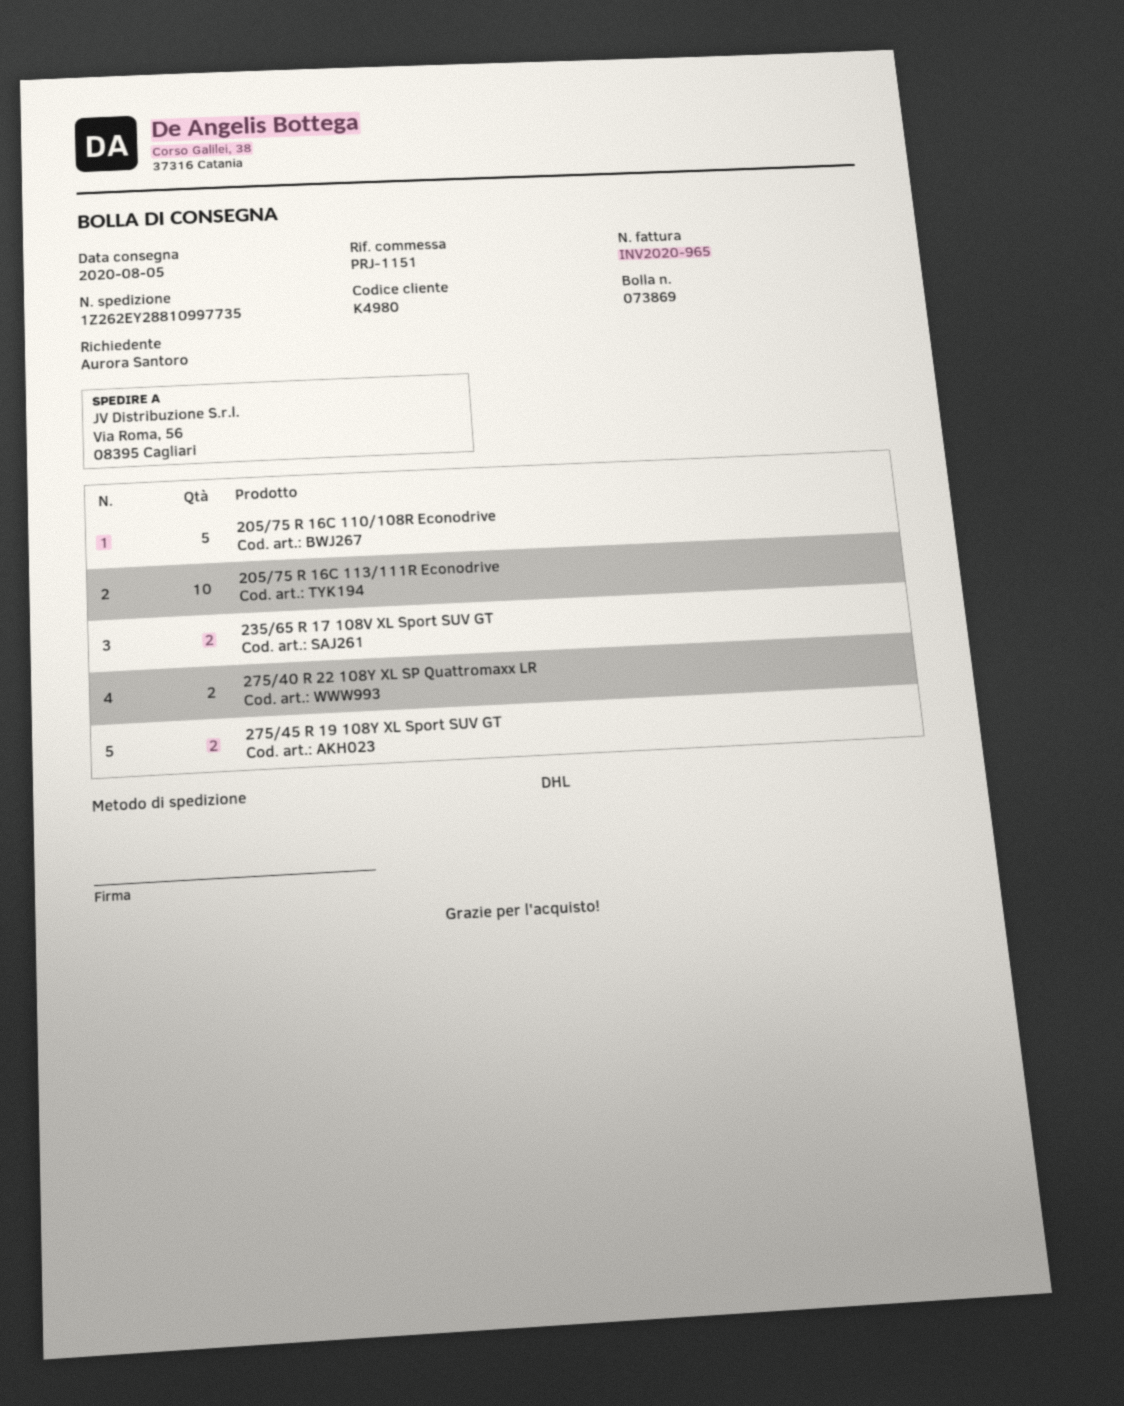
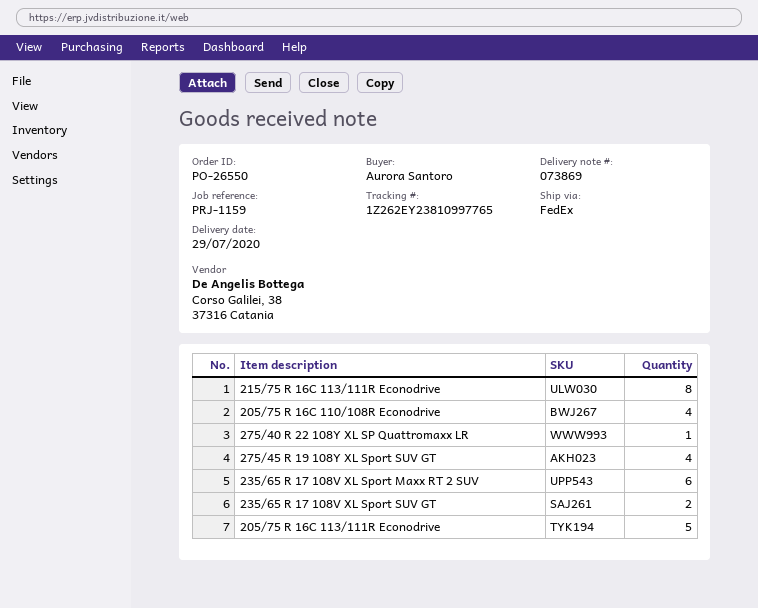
delivery date: 2020-08-05 -> 2020-07-29
reference: PRJ-1151 -> PRJ-1159
shipping method: DHL -> FedEx
tracking number: 1Z262EY28810997735 -> 1Z262EY23810997765
205/75 R 16C 110/108R Econodrive: 5 -> 4
205/75 R 16C 113/111R Econodrive: 10 -> 5
275/40 R 22 108Y XL SP Quattromaxx LR: 2 -> 1
275/45 R 19 108Y XL Sport SUV GT: 2 -> 4
215/75 R 16C 113/111R Econodrive: none -> 8
235/65 R 17 108V XL Sport Maxx RT 2 SUV: none -> 6

